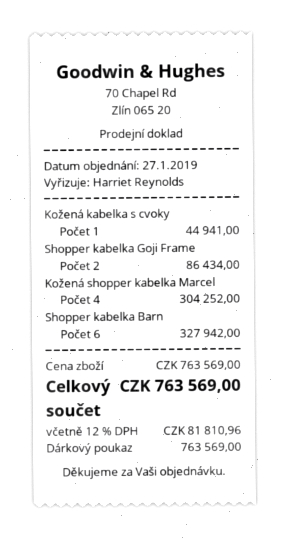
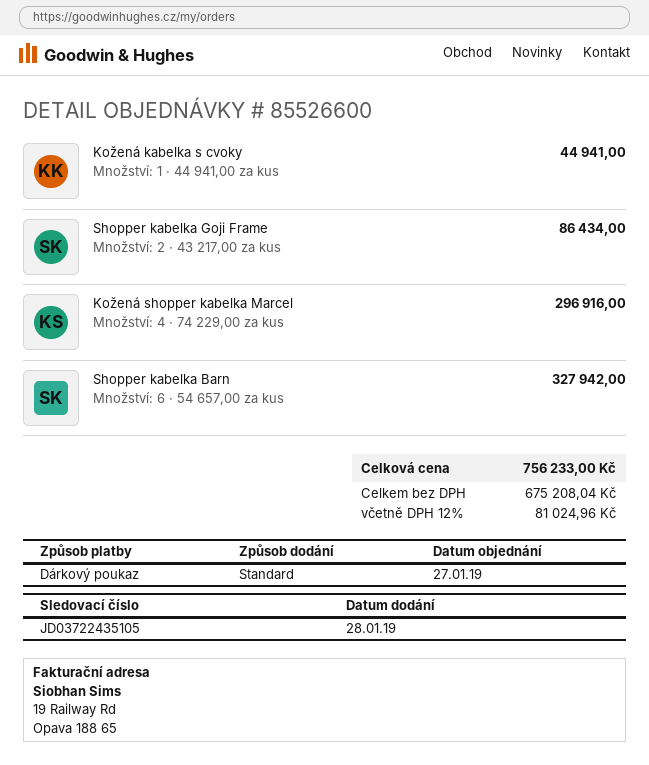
Kožená shopper kabelka Marcel: 4 for 304252.00 -> 4 for 296916.00
tax: 12% = 81810.96 -> 12% = 81024.96
total: 763569.00 -> 756233.00

